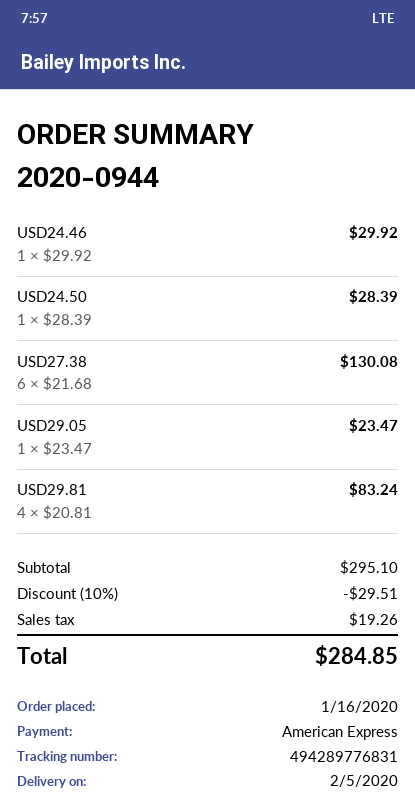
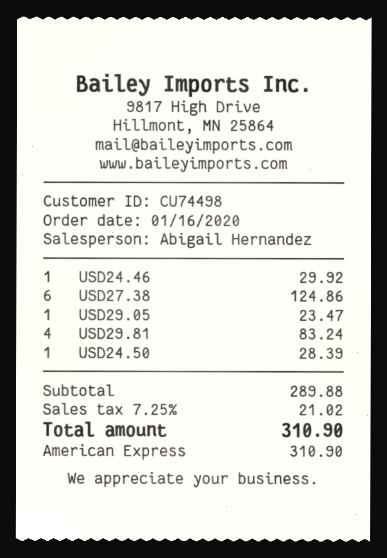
USD27.38: 6 for 130.08 -> 6 for 124.86
subtotal: 295.10 -> 289.88
discount: 10% = 29.51 -> none
tax: 19.26 -> 21.02
total: 284.85 -> 310.90

